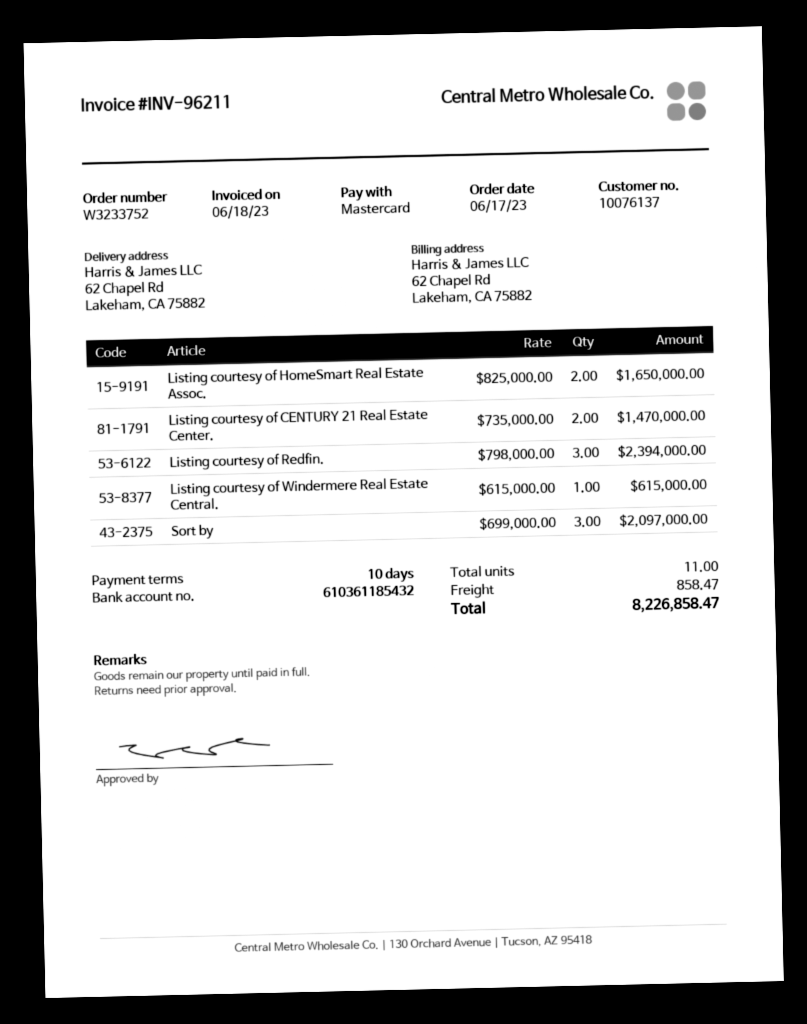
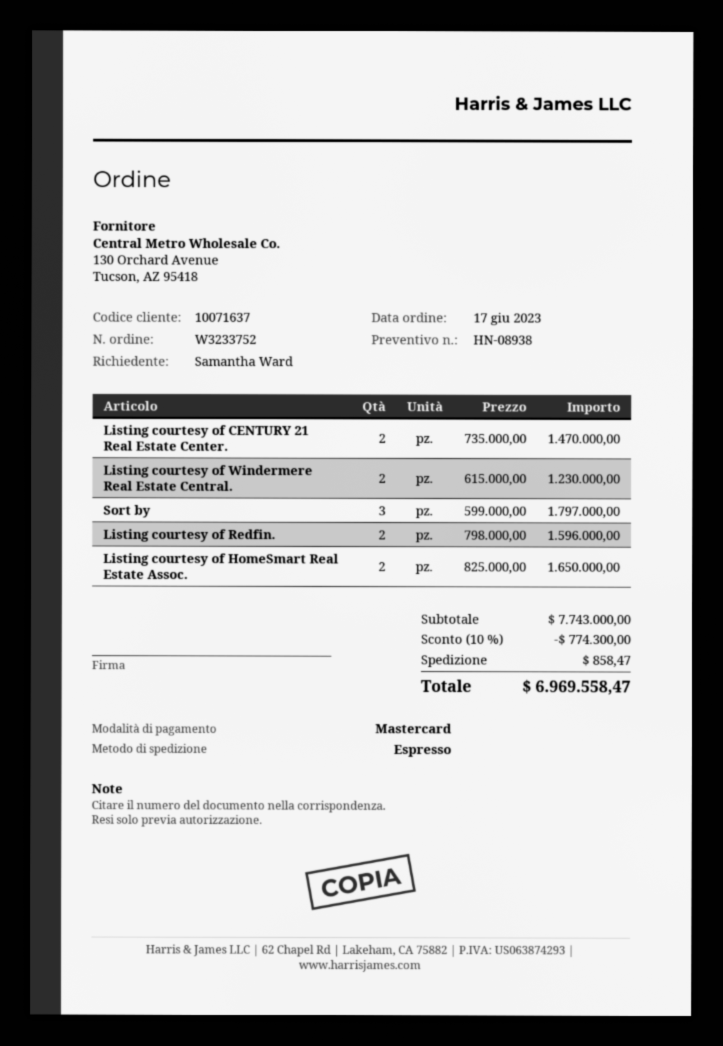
customer number: 10076137 -> 10071637
Listing courtesy of Redfin.: 3 x 798000.00 = 2394000.00 -> 2 x 798000.00 = 1596000.00
Listing courtesy of Windermere Real Estate Central.: 1 x 615000.00 = 615000.00 -> 2 x 615000.00 = 1230000.00
Sort by: 3 x 699000.00 = 2097000.00 -> 3 x 599000.00 = 1797000.00
discount: none -> 10% = 774300.00
total: 8226858.47 -> 6969558.47

